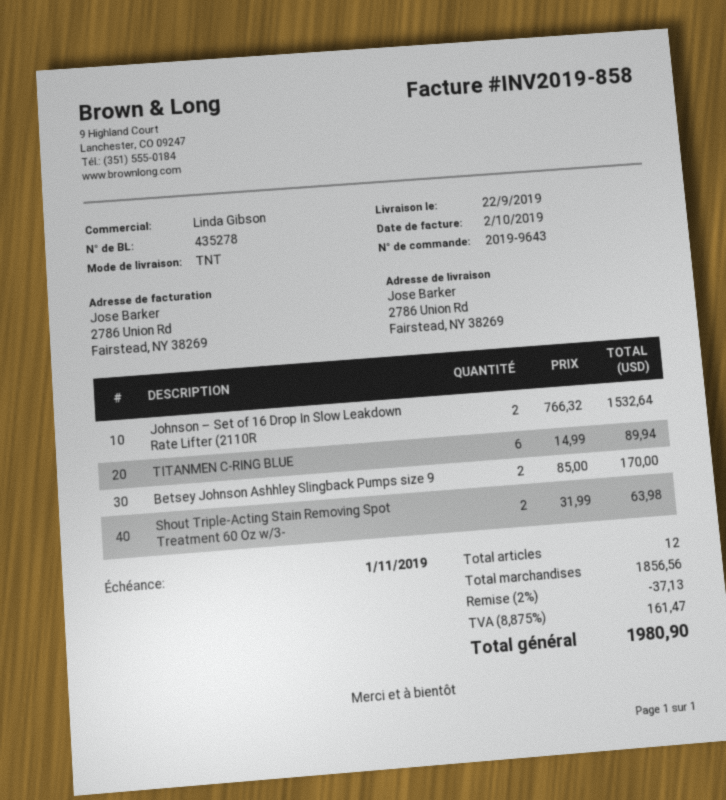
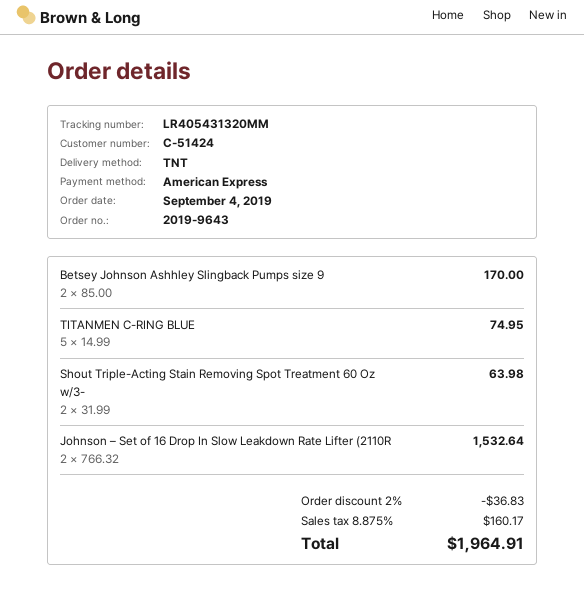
TITANMEN C-RING BLUE: 6 x 14.99 = 89.94 -> 5 x 14.99 = 74.95
discount: 2% = 37.13 -> 2% = 36.83
tax: 8.875% = 161.47 -> 8.875% = 160.17
total: 1980.90 -> 1964.91

